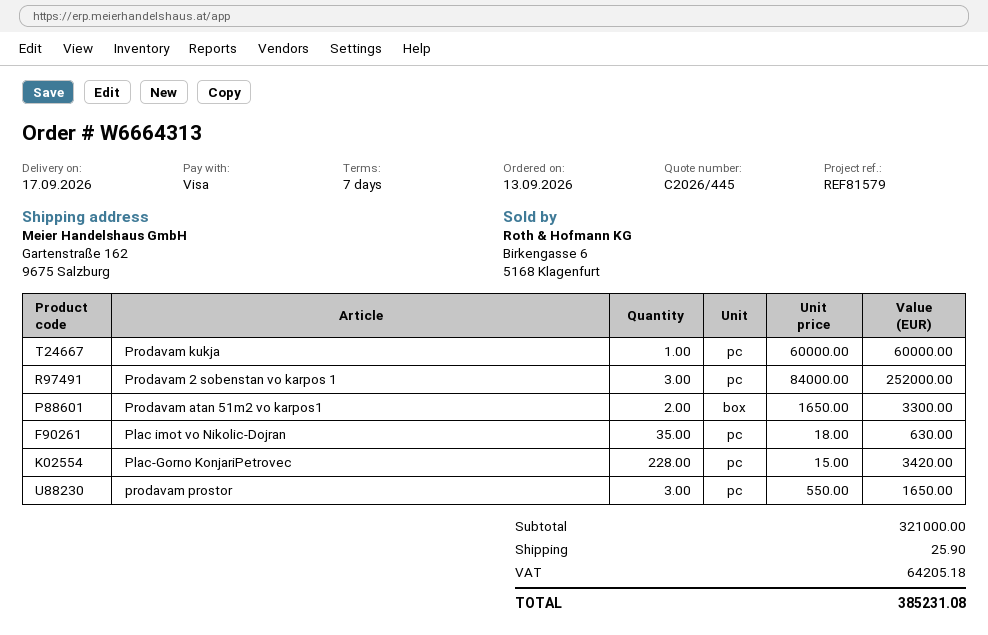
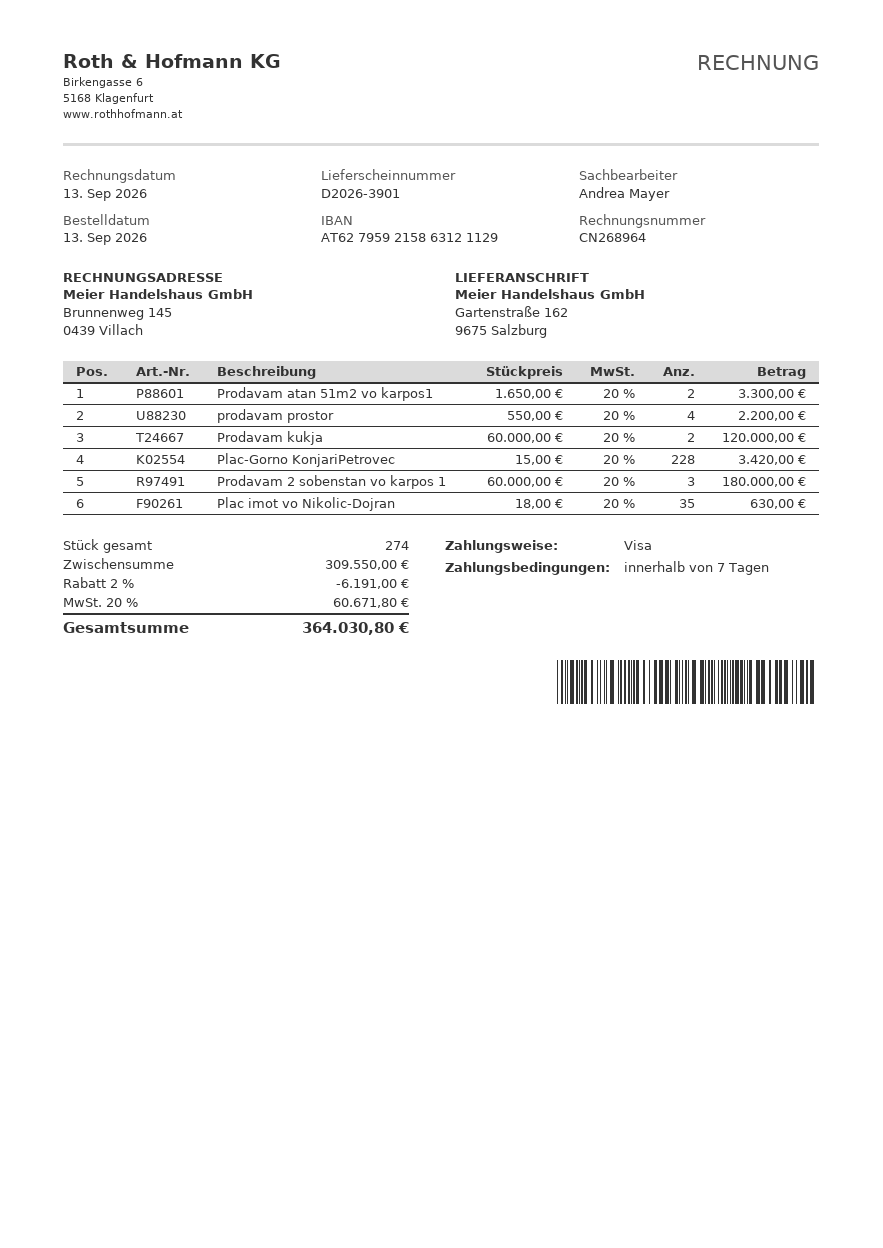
Prodavam kukja: 1 x 60000.00 = 60000.00 -> 2 x 60000.00 = 120000.00
Prodavam 2 sobenstan vo karpos 1: 3 x 84000.00 = 252000.00 -> 3 x 60000.00 = 180000.00
prodavam prostor: 3 x 550.00 = 1650.00 -> 4 x 550.00 = 2200.00
subtotal: 321000.00 -> 309550.00
discount: none -> 2% = 6191.00
shipping: 25.90 -> none
tax: 64205.18 -> 60671.80
total: 385231.08 -> 364030.80

